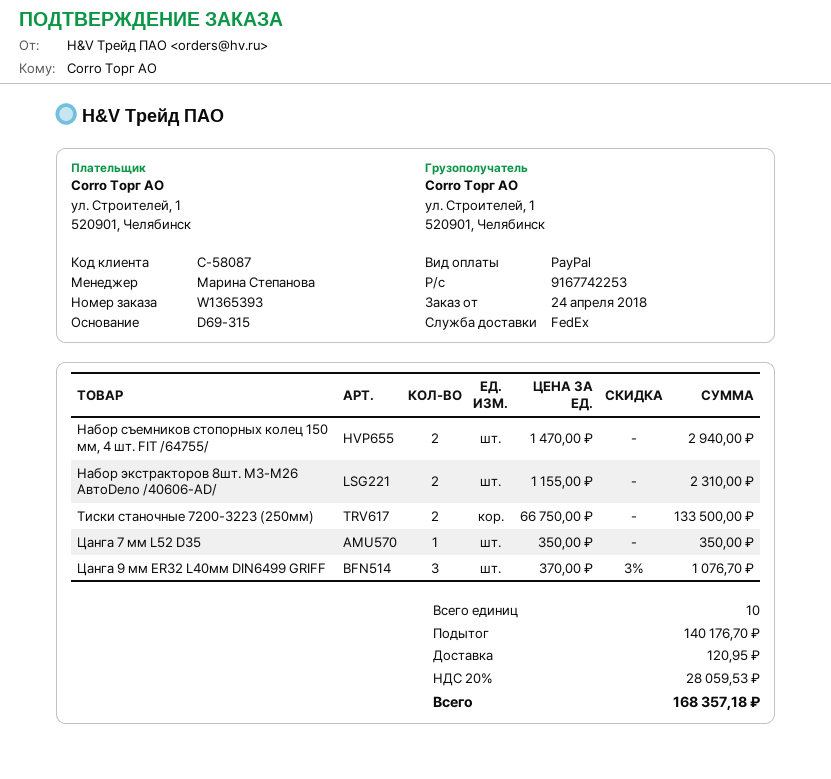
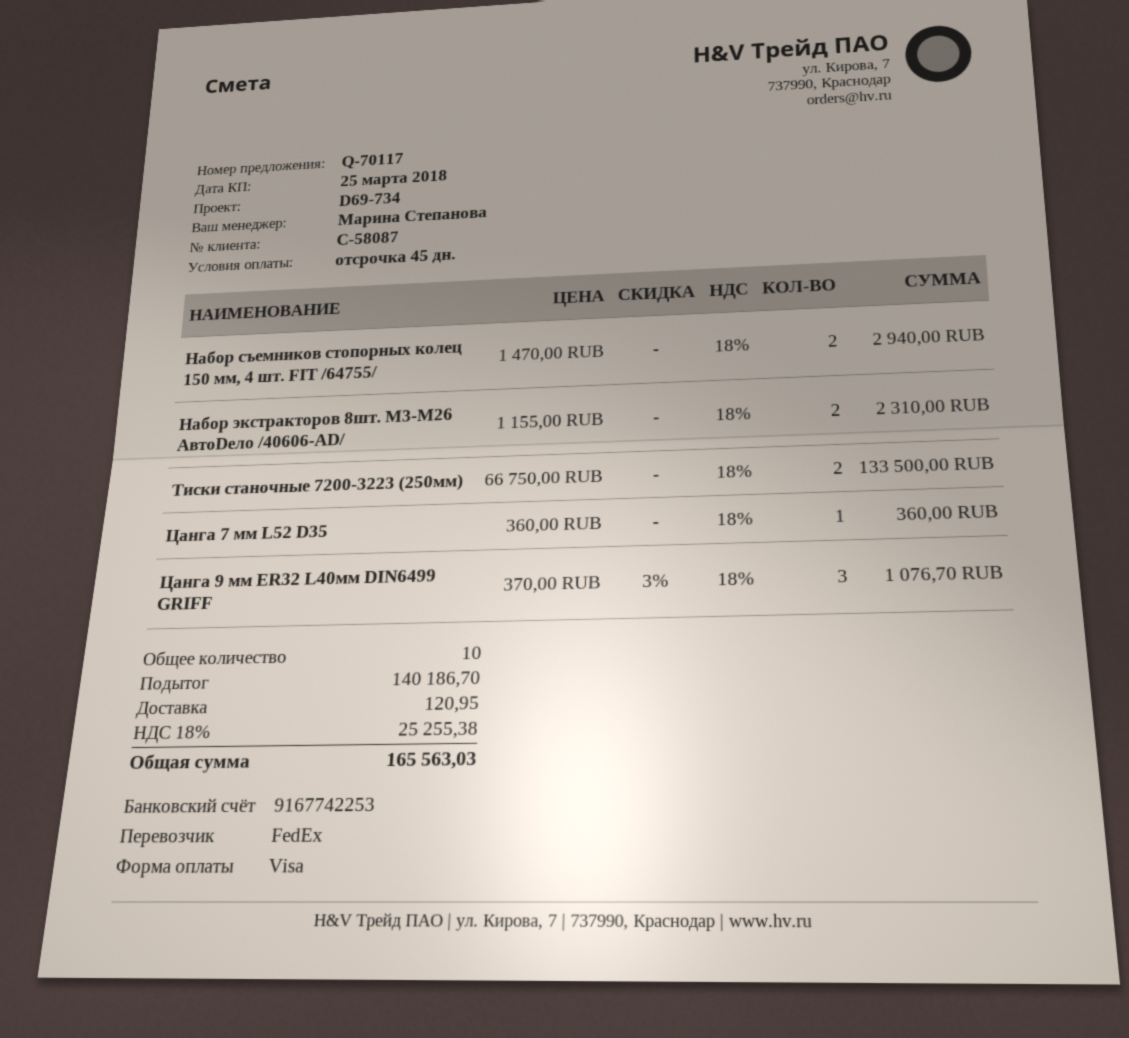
reference: D69-315 -> D69-734
payment method: PayPal -> Visa
Цанга 7 мм L52 D35: 1 x 350.00 = 350.00 -> 1 x 360.00 = 360.00
subtotal: 140176.70 -> 140186.70
tax: 20% = 28059.53 -> 18% = 25255.38
total: 168357.18 -> 165563.03

